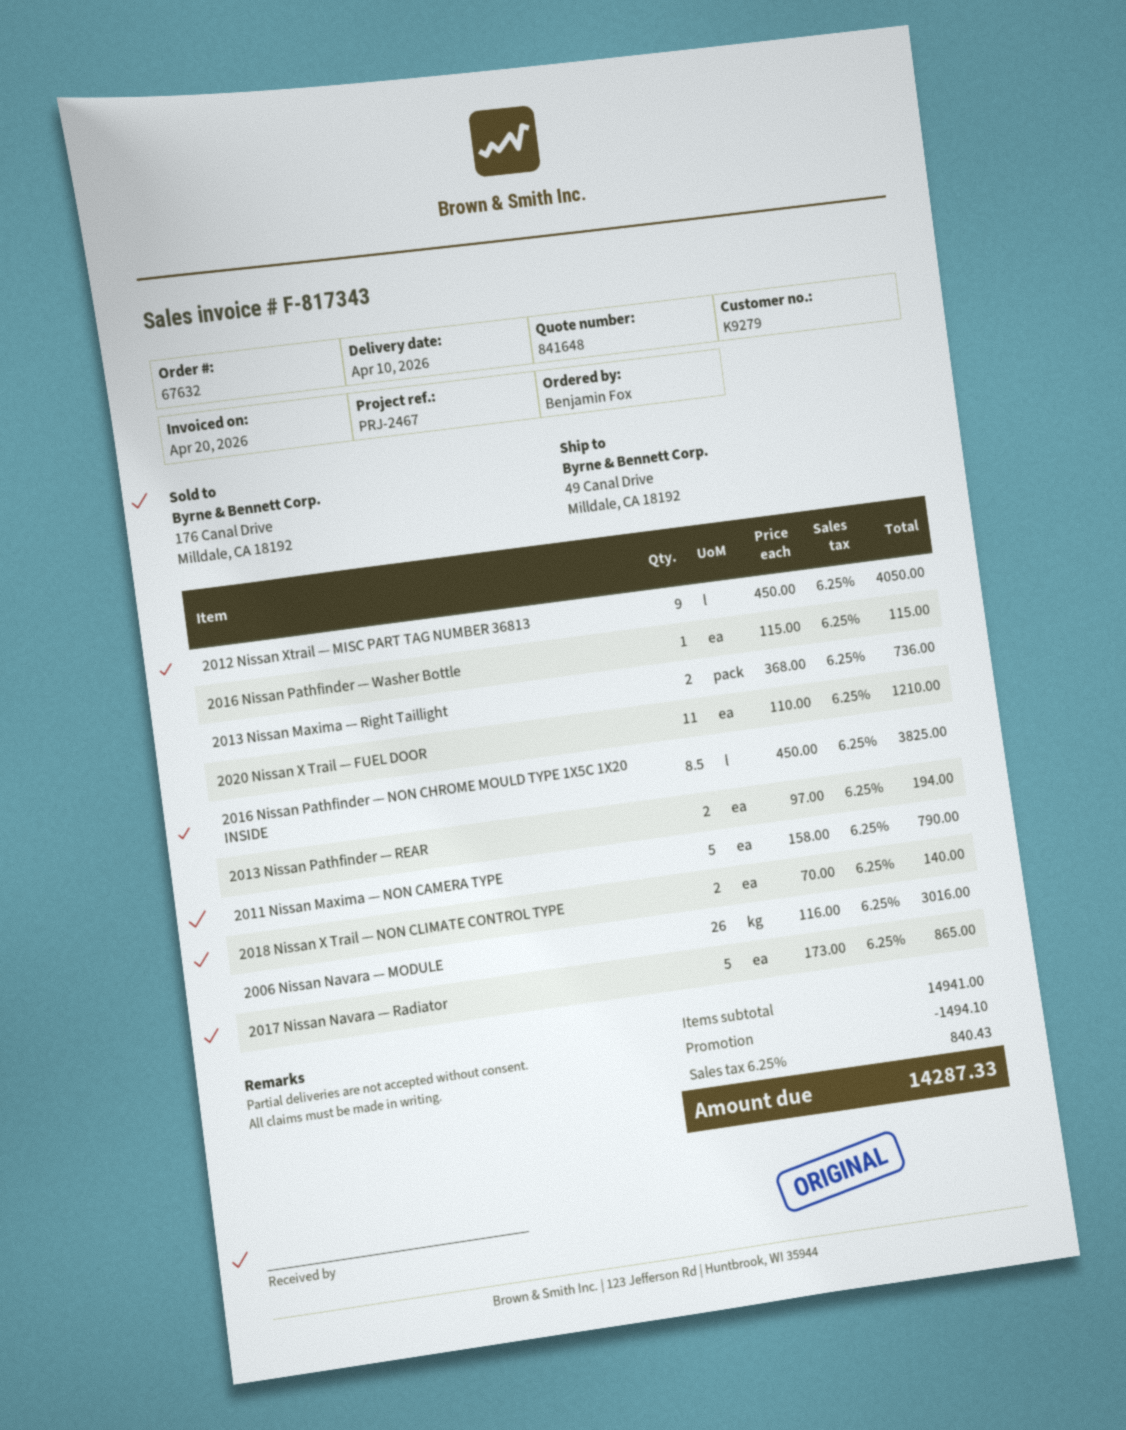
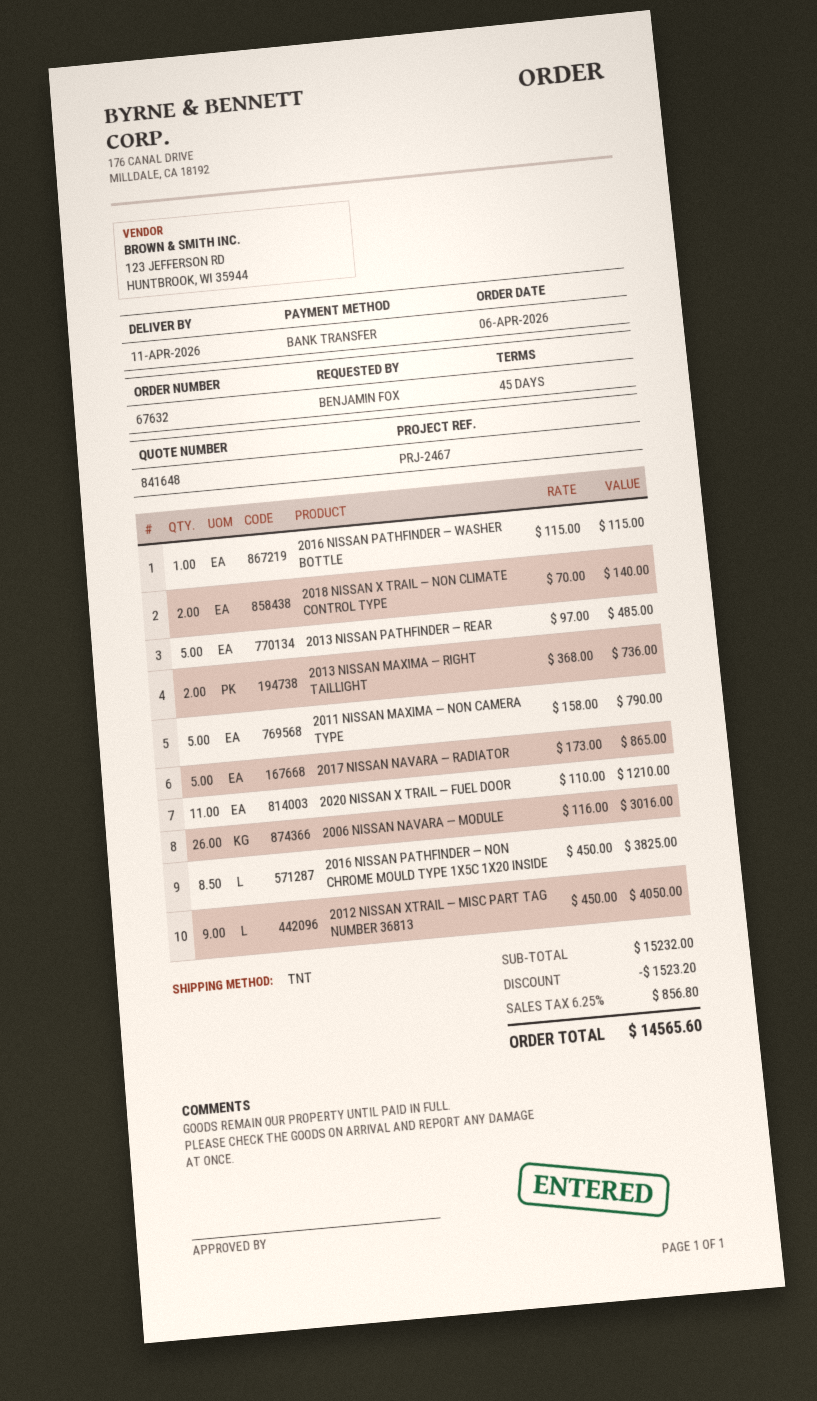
delivery date: 2026-04-10 -> 2026-04-11
2013 Nissan Pathfinder — REAR: 2 x 97.00 = 194.00 -> 5 x 97.00 = 485.00
subtotal: 14941.00 -> 15232.00
discount: 1494.10 -> 1523.20
tax: 6.25% = 840.43 -> 6.25% = 856.80
total: 14287.33 -> 14565.60

